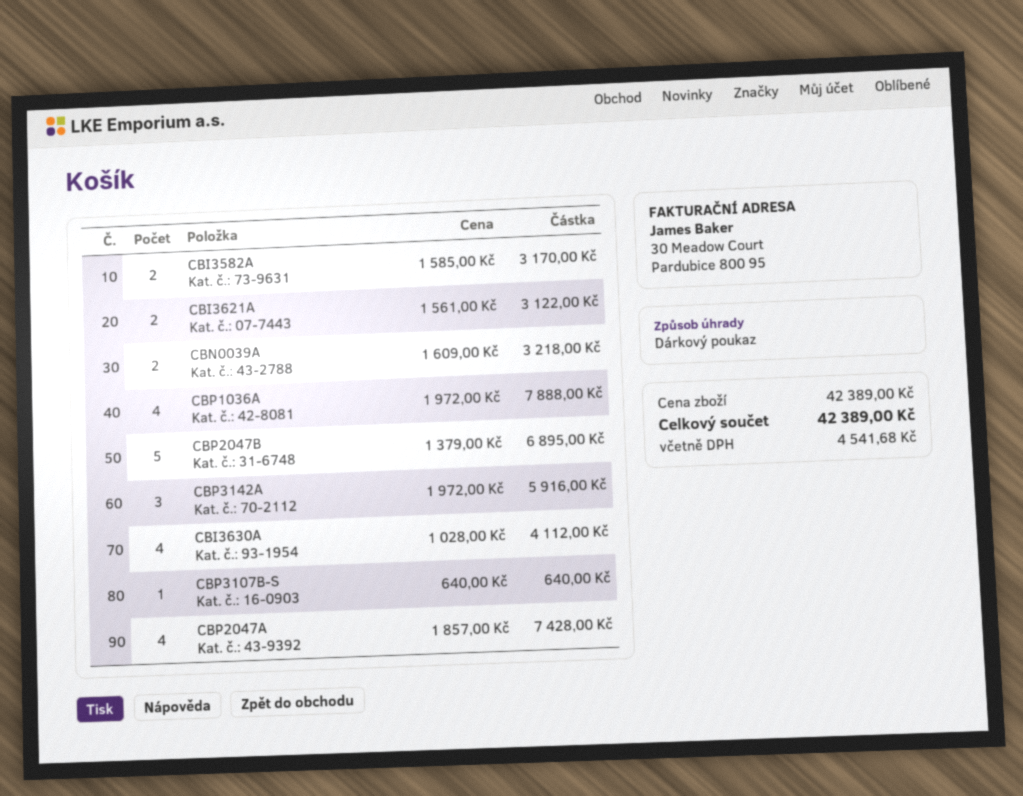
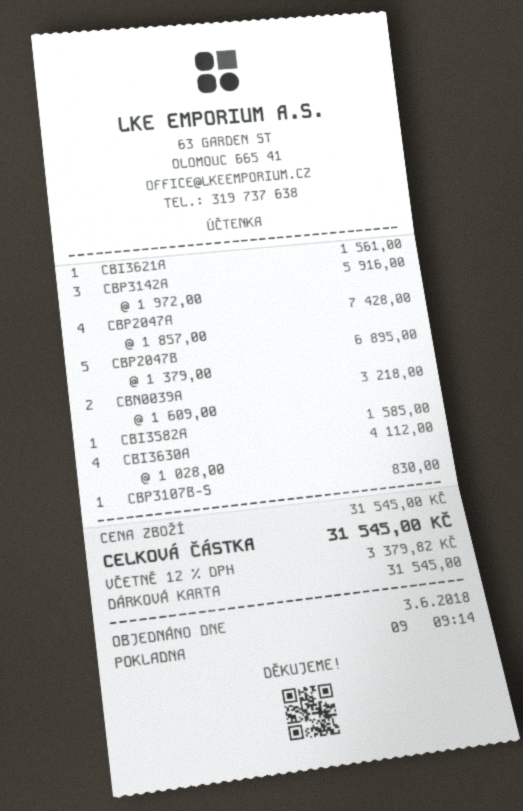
CBI3582A: 2 x 1585.00 = 3170.00 -> 1 x 1585.00 = 1585.00
CBI3621A: 2 x 1561.00 = 3122.00 -> 1 x 1561.00 = 1561.00
CBP1036A: 4 x 1972.00 = 7888.00 -> none
CBP3107B-S: 1 x 640.00 = 640.00 -> 1 x 830.00 = 830.00
subtotal: 42389.00 -> 31545.00
tax: 4541.68 -> 3379.82
total: 42389.00 -> 31545.00

